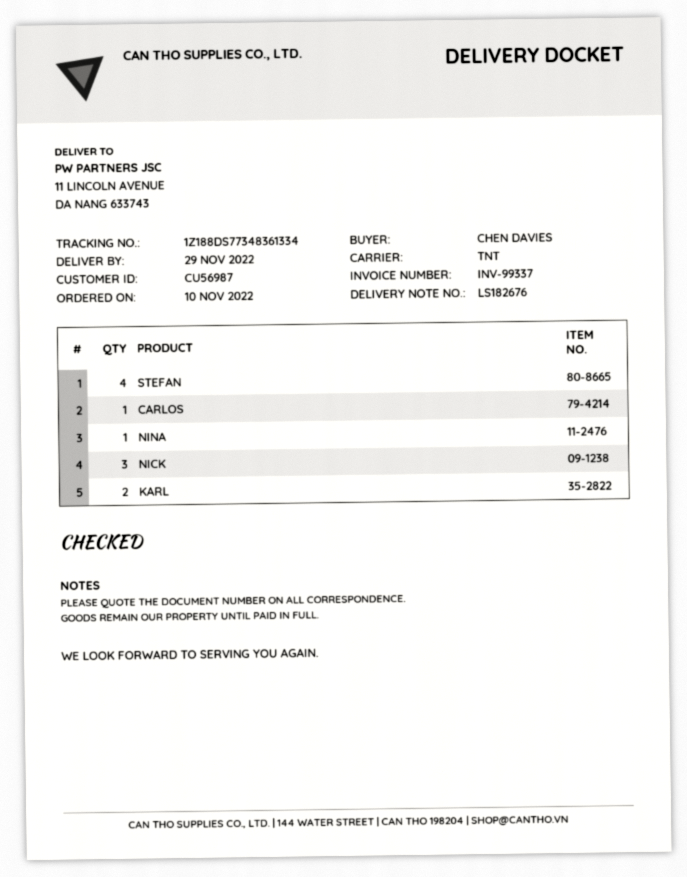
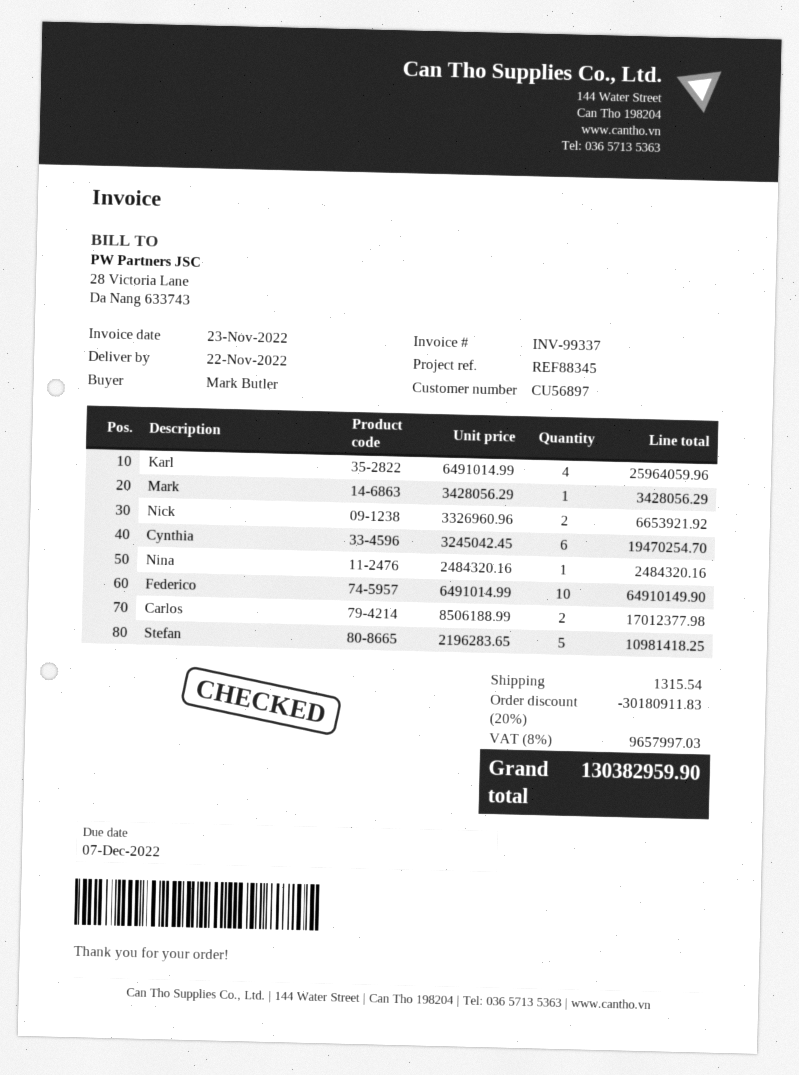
delivery date: 2022-11-29 -> 2022-11-22
customer number: CU56987 -> CU56897
ordered by: CHEN DAVIES -> Mark Butler
STEFAN: 4 -> 5
CARLOS: 1 -> 2
NICK: 3 -> 2
KARL: 2 -> 4
Mark: none -> 1
Cynthia: none -> 6
Federico: none -> 10

